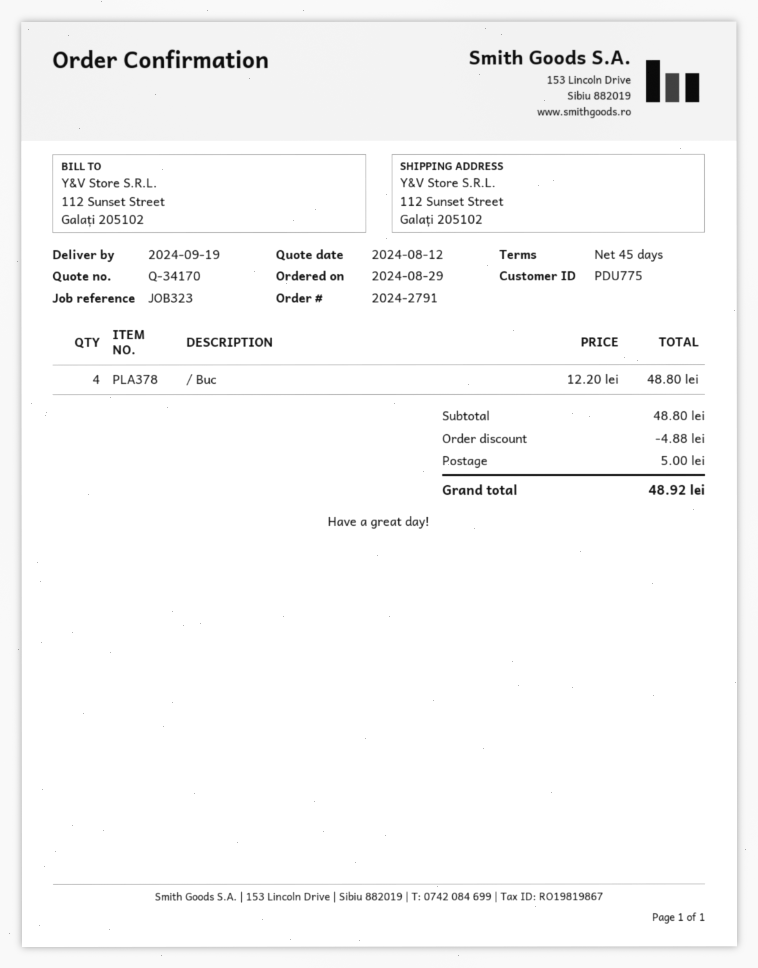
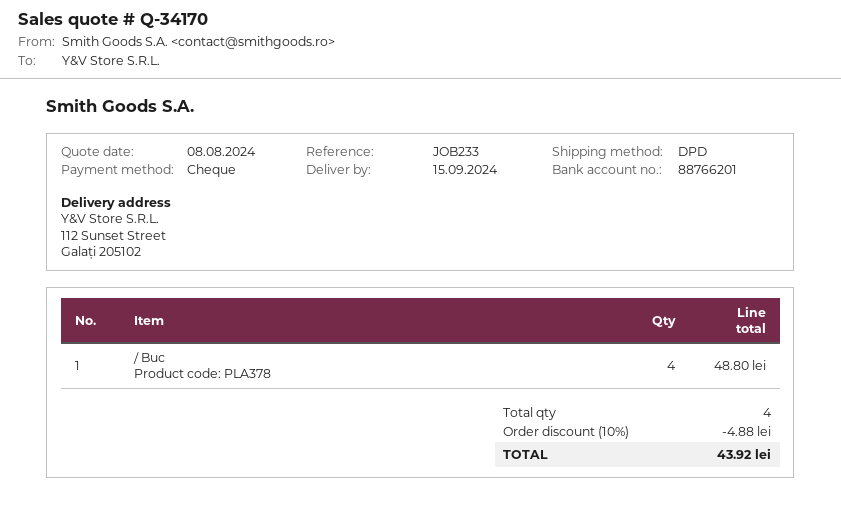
quote date: 2024-08-12 -> 2024-08-08
delivery date: 2024-09-19 -> 2024-09-15
reference: JOB323 -> JOB233
shipping: 5.00 -> none
total: 48.92 -> 43.92

